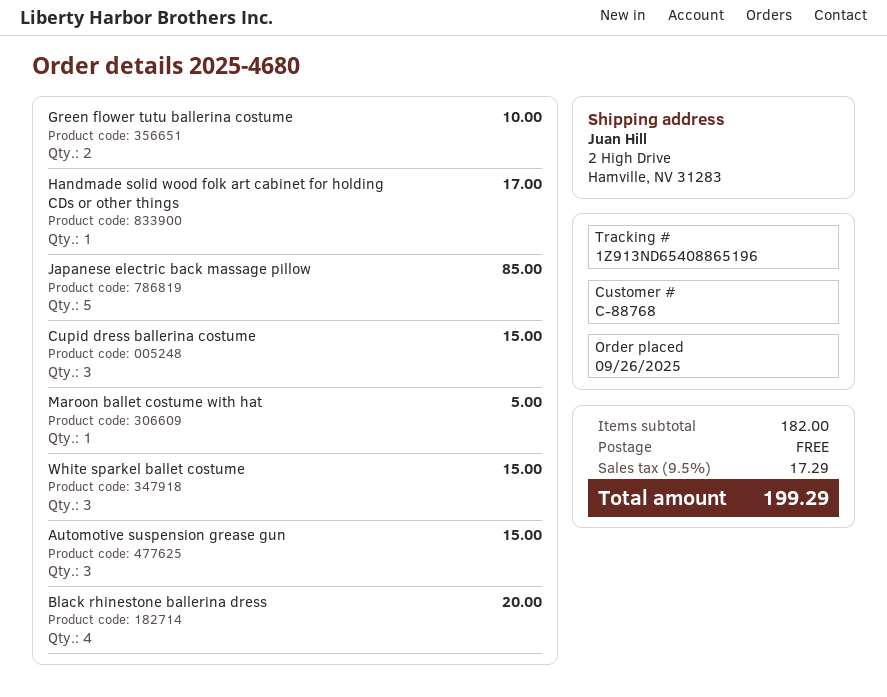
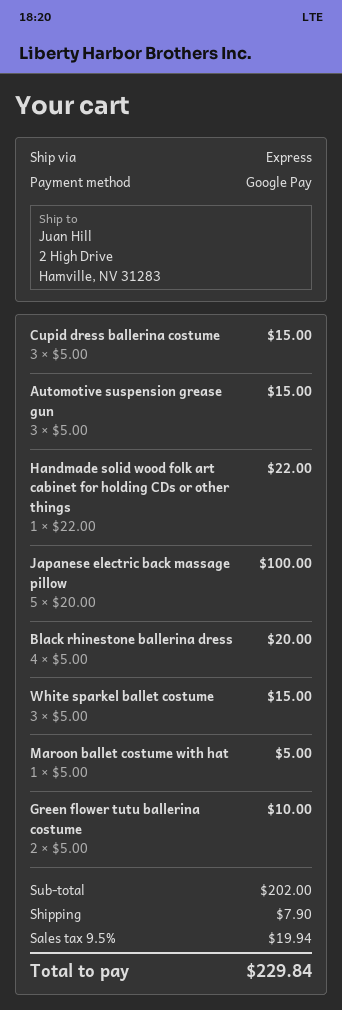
Handmade solid wood folk art cabinet for holding CDs or other things: 1 for 17.00 -> 1 for 22.00
Japanese electric back massage pillow: 5 for 85.00 -> 5 for 100.00
subtotal: 182.00 -> 202.00
shipping: 0.00 -> 7.90
tax: 9.5% = 17.29 -> 9.5% = 19.94
total: 199.29 -> 229.84

